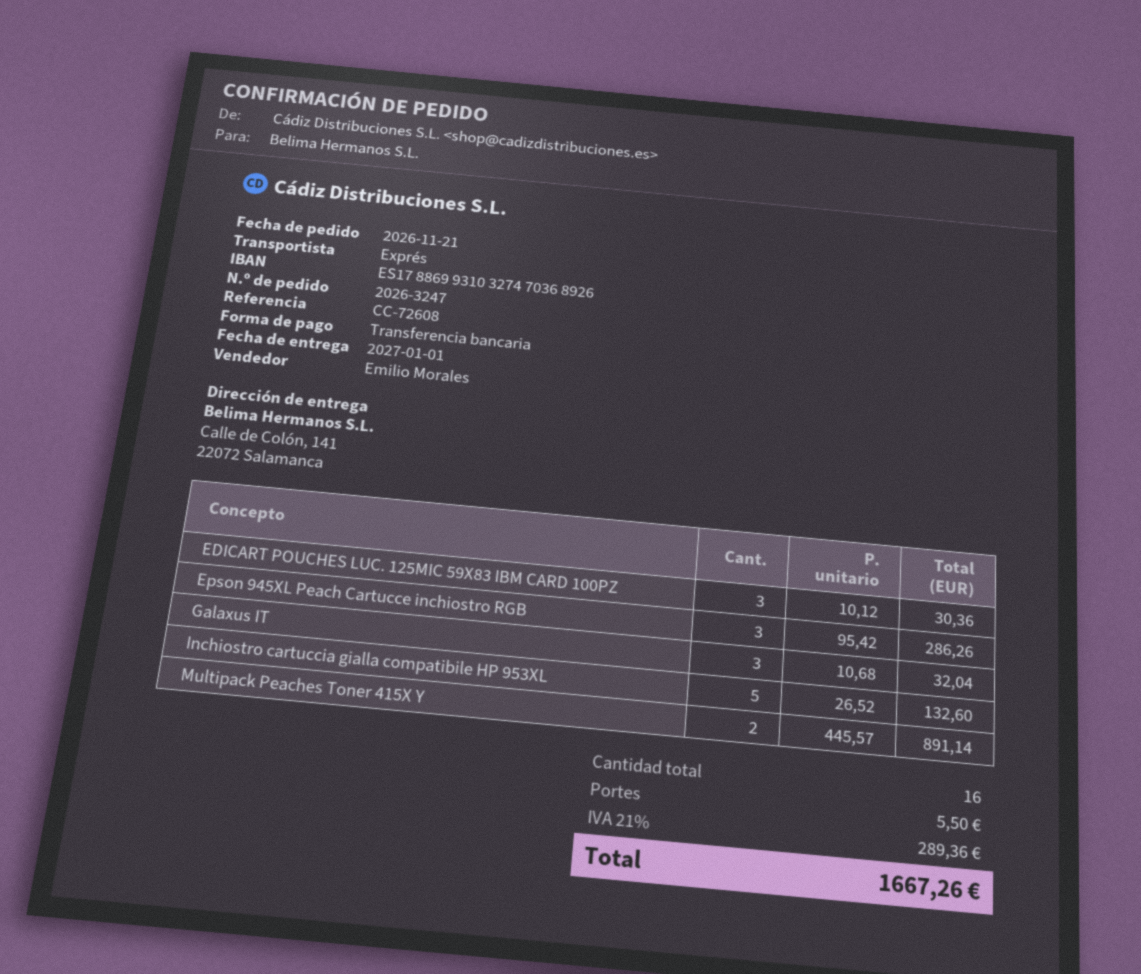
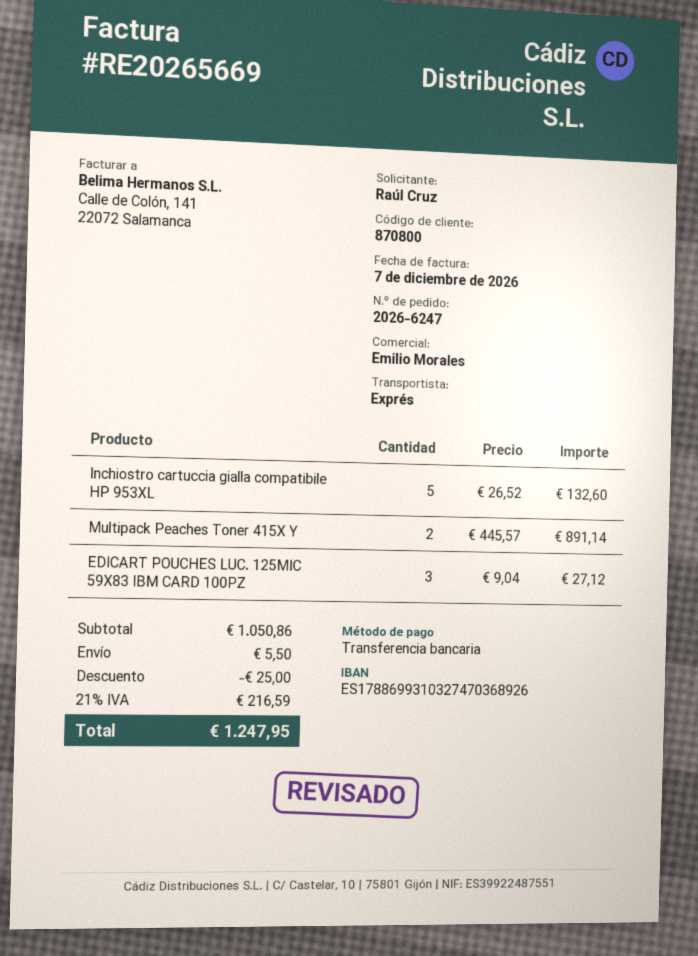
order number: 2026-3247 -> 2026-6247
EDICART POUCHES LUC. 125MIC 59X83 IBM CARD 100PZ: 3 x 10.12 = 30.36 -> 3 x 9.04 = 27.12
Epson 945XL Peach Cartucce inchiostro RGB: 3 x 95.42 = 286.26 -> none
Galaxus IT: 3 x 10.68 = 32.04 -> none
discount: none -> 25.00
tax: 21% = 289.36 -> 21% = 216.59
total: 1667.26 -> 1247.95

